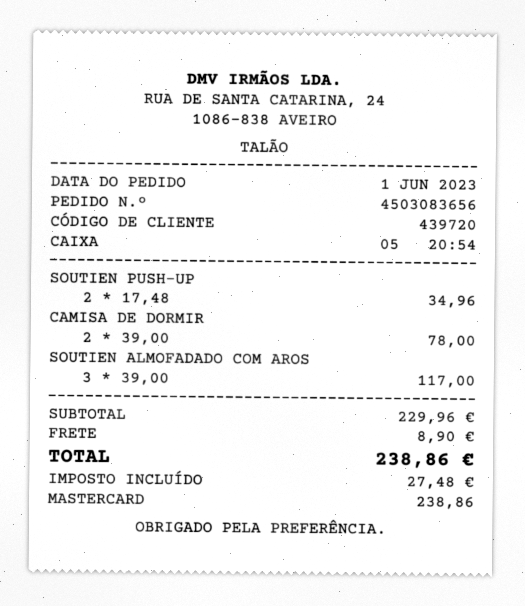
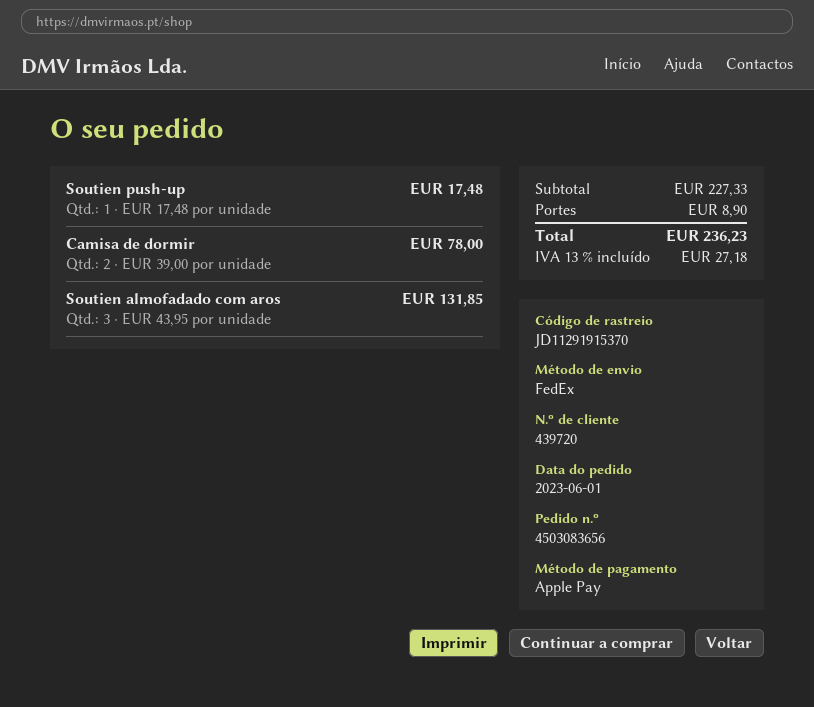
payment method: Mastercard -> Apple Pay
SOUTIEN PUSH-UP: 2 x 17.48 = 34.96 -> 1 x 17.48 = 17.48
SOUTIEN ALMOFADADO COM AROS: 3 x 39.00 = 117.00 -> 3 x 43.95 = 131.85
subtotal: 229.96 -> 227.33
tax: 27.48 -> 27.18
total: 238.86 -> 236.23

